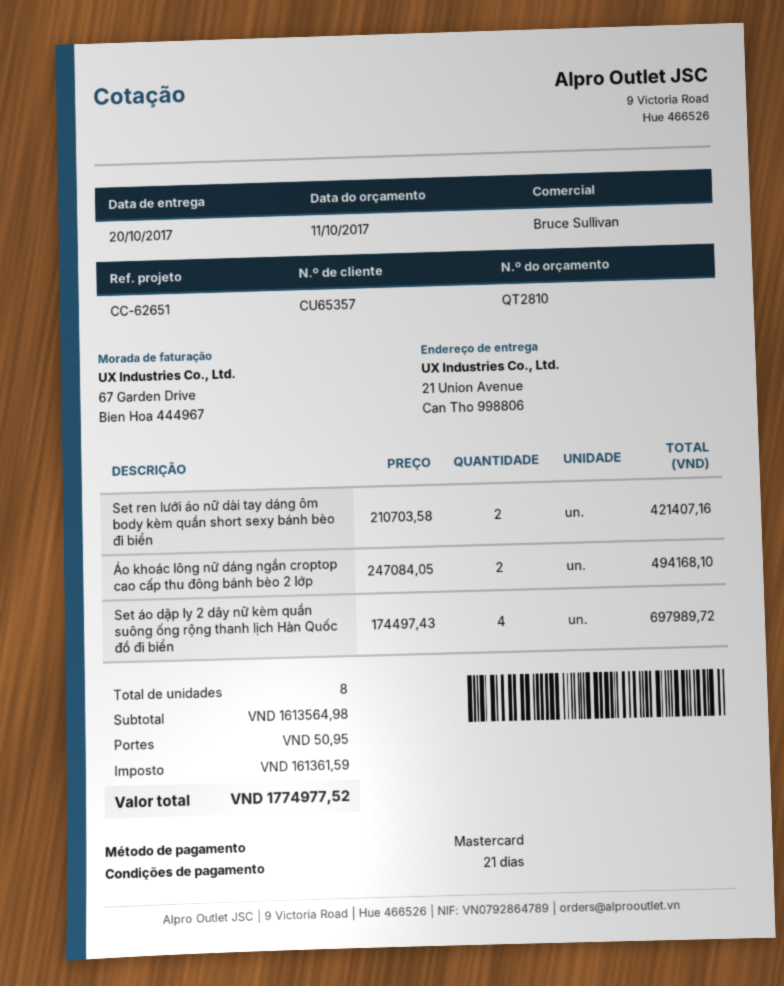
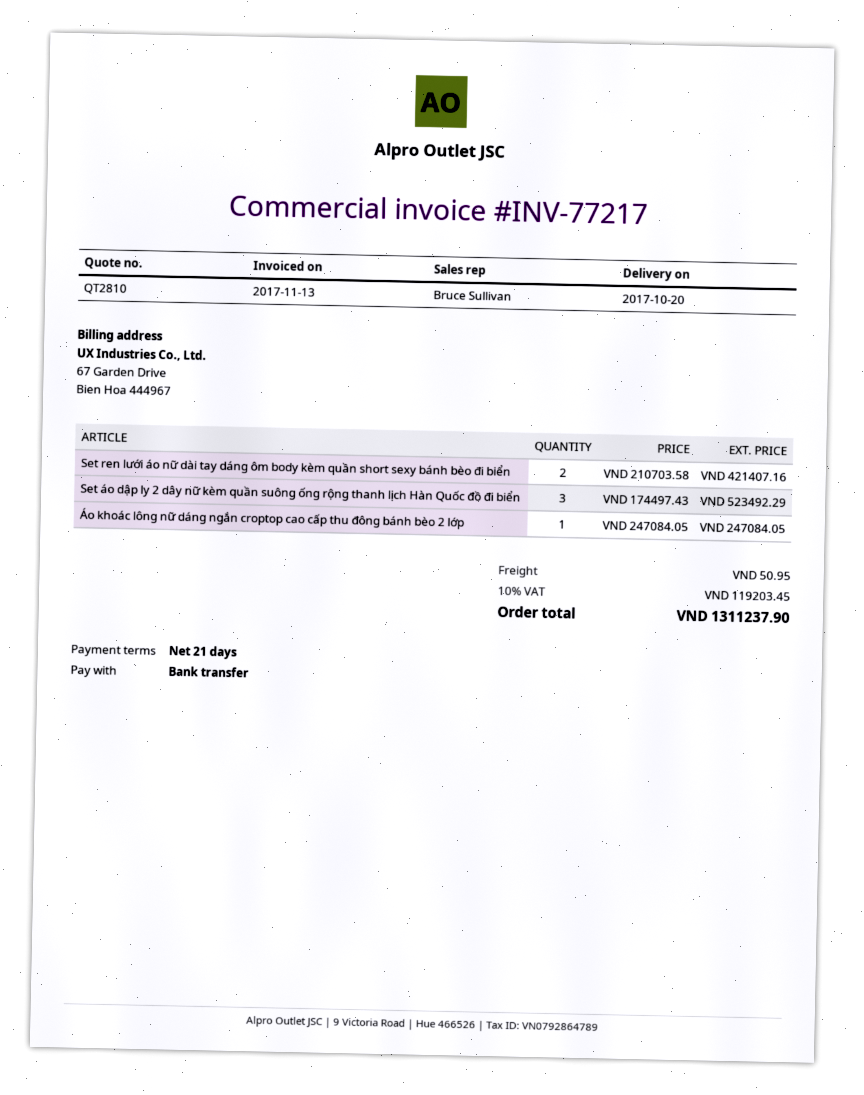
payment method: Mastercard -> bank transfer
Áo khoác lông nữ dáng ngắn croptop cao cấp thu đông bánh bèo 2 lớp: 2 x 247084.05 = 494168.10 -> 1 x 247084.05 = 247084.05
Set áo dập ly 2 dây nữ kèm quần suông ống rộng thanh lịch Hàn Quốc đồ đi biển: 4 x 174497.43 = 697989.72 -> 3 x 174497.43 = 523492.29
tax: 161361.59 -> 119203.45
total: 1774977.52 -> 1311237.90

